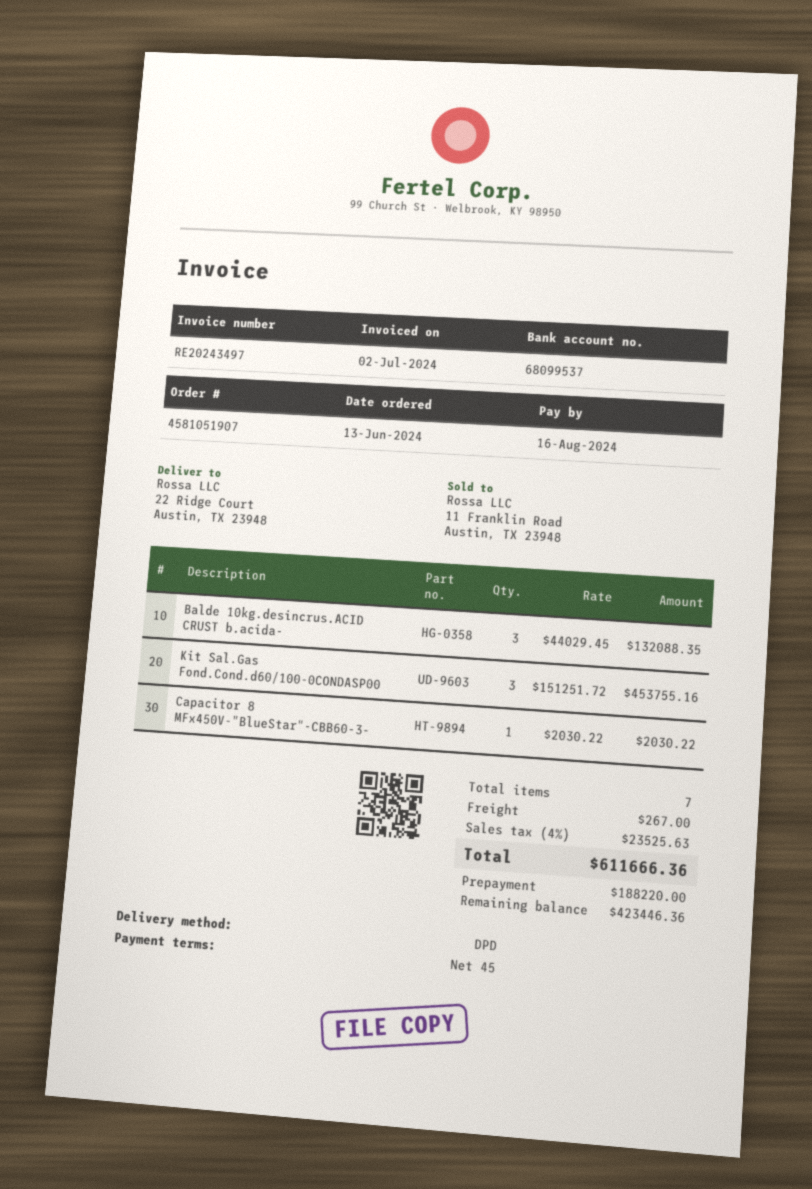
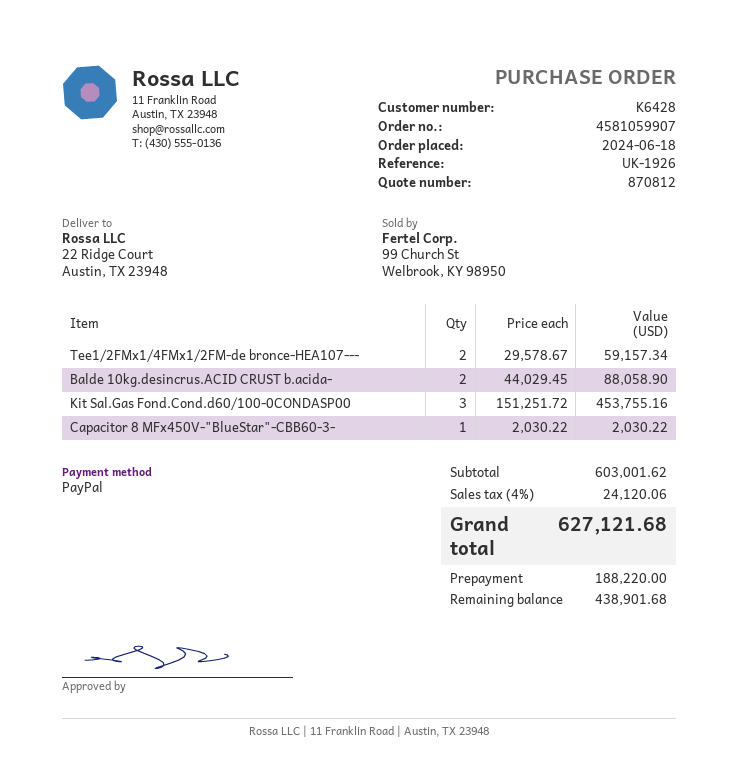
order number: 4581051907 -> 4581059907
order date: 2024-06-13 -> 2024-06-18
Balde 10kg.desincrus.ACID CRUST b.acida-: 3 x 44029.45 = 132088.35 -> 2 x 44029.45 = 88058.90
Tee1/2FMx1/4FMx1/2FM-de bronce-HEA107---: none -> 2 x 29578.67 = 59157.34
shipping: 267.00 -> none
tax: 4% = 23525.63 -> 4% = 24120.06
total: 611666.36 -> 627121.68
balance: 423446.36 -> 438901.68

